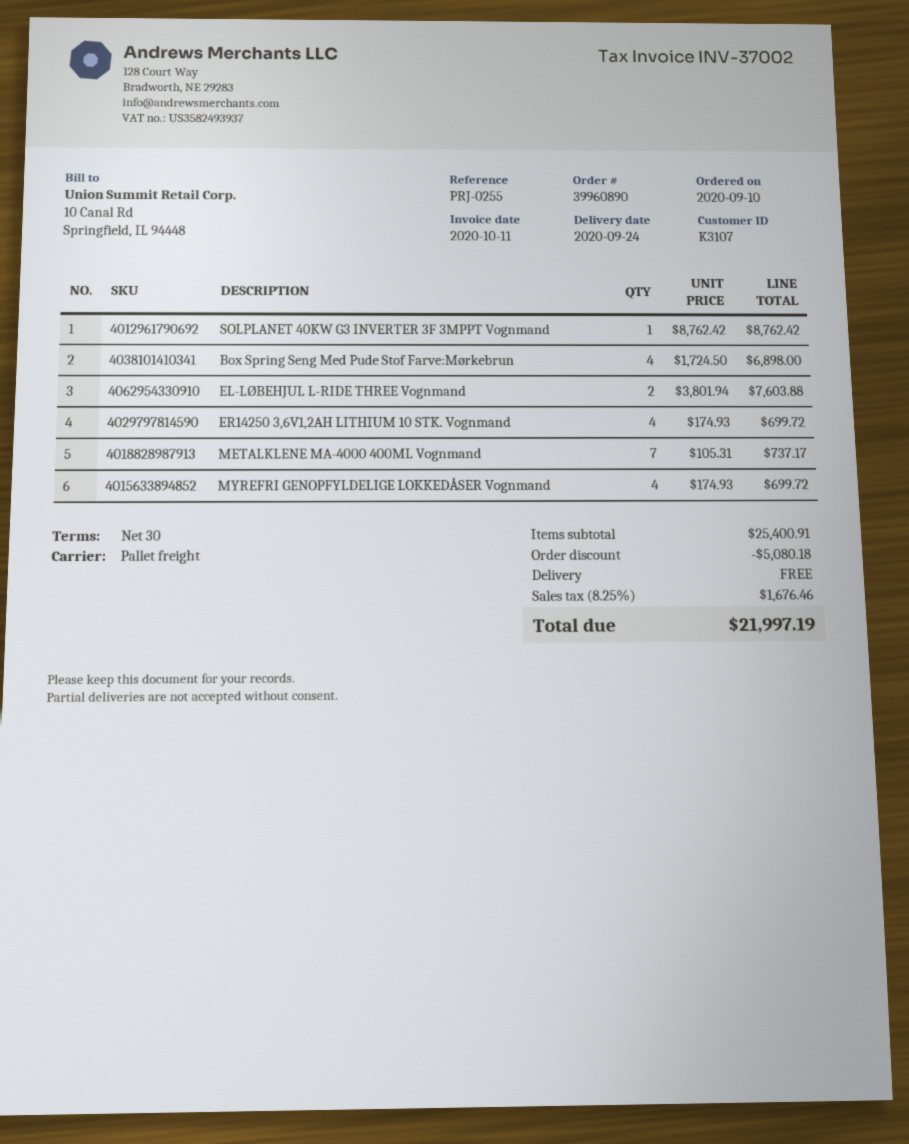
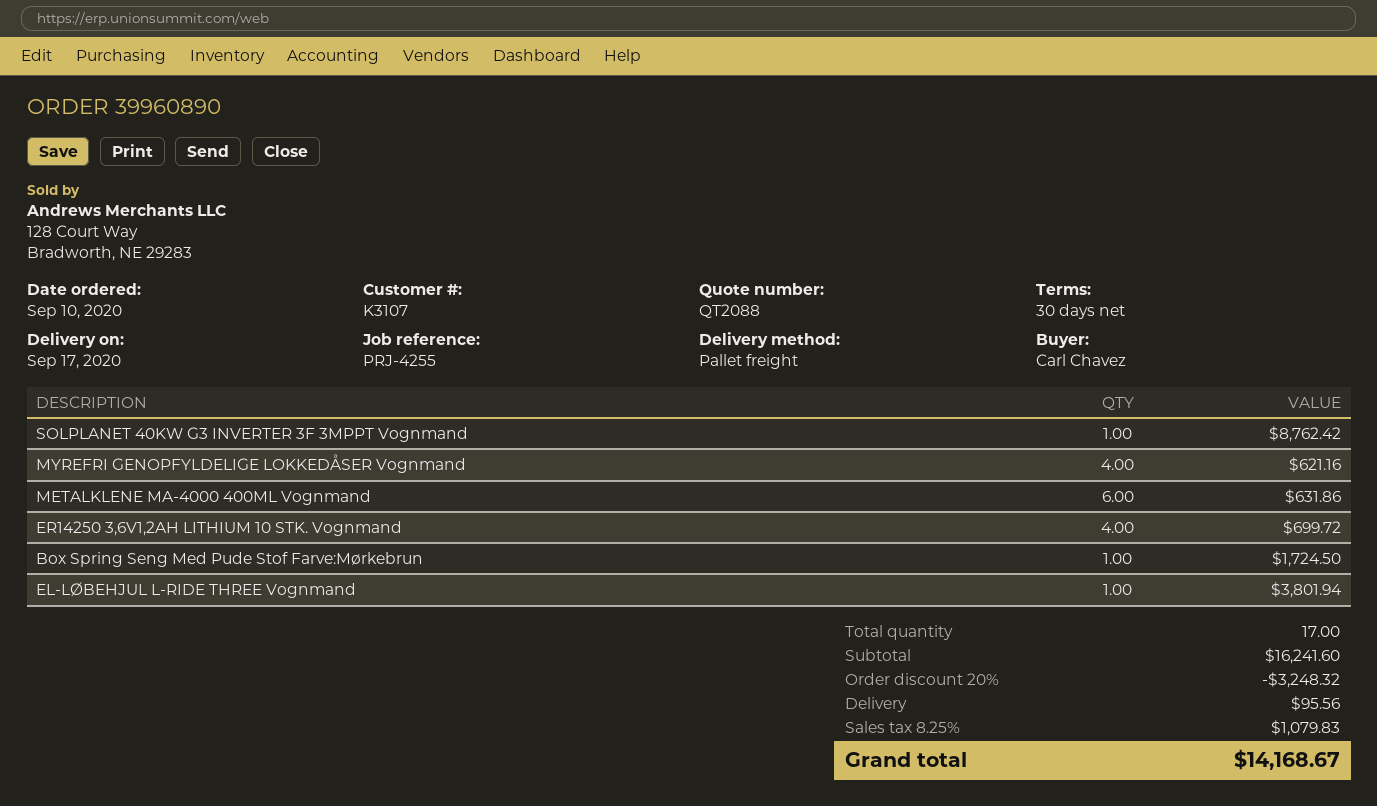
delivery date: 2020-09-24 -> 2020-09-17
reference: PRJ-0255 -> PRJ-4255
Box Spring Seng Med Pude Stof Farve:Mørkebrun: 4 for 6898.00 -> 1 for 1724.50
EL-LØBEHJUL L-RIDE THREE Vognmand: 2 for 7603.88 -> 1 for 3801.94
METALKLENE MA-4000 400ML Vognmand: 7 for 737.17 -> 6 for 631.86
MYREFRI GENOPFYLDELIGE LOKKEDÅSER Vognmand: 4 for 699.72 -> 4 for 621.16
subtotal: 25400.91 -> 16241.60
discount: 5080.18 -> 3248.32
shipping: 0.00 -> 95.56
tax: 8.25% = 1676.46 -> 8.25% = 1079.83
total: 21997.19 -> 14168.67

